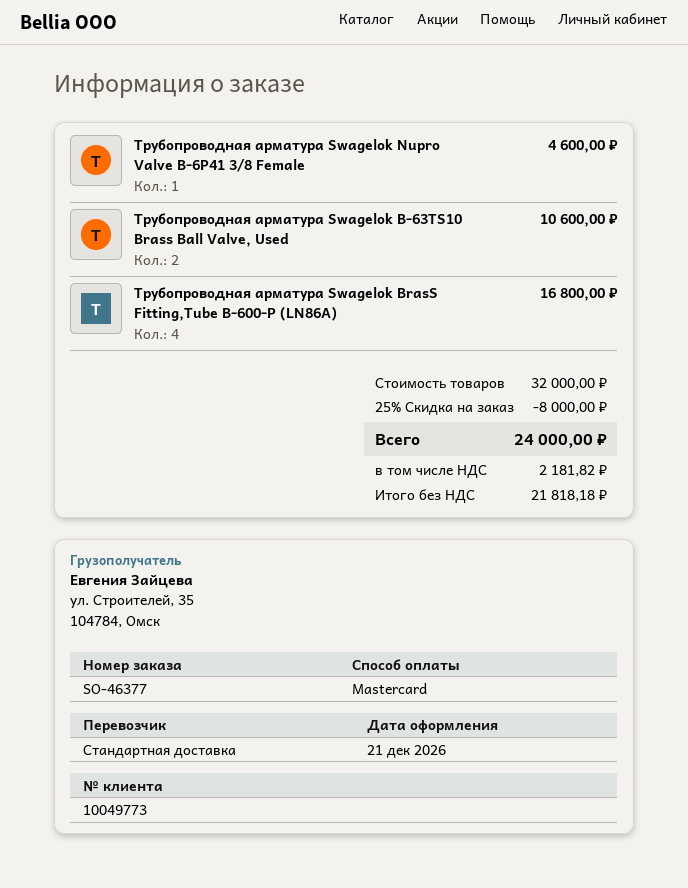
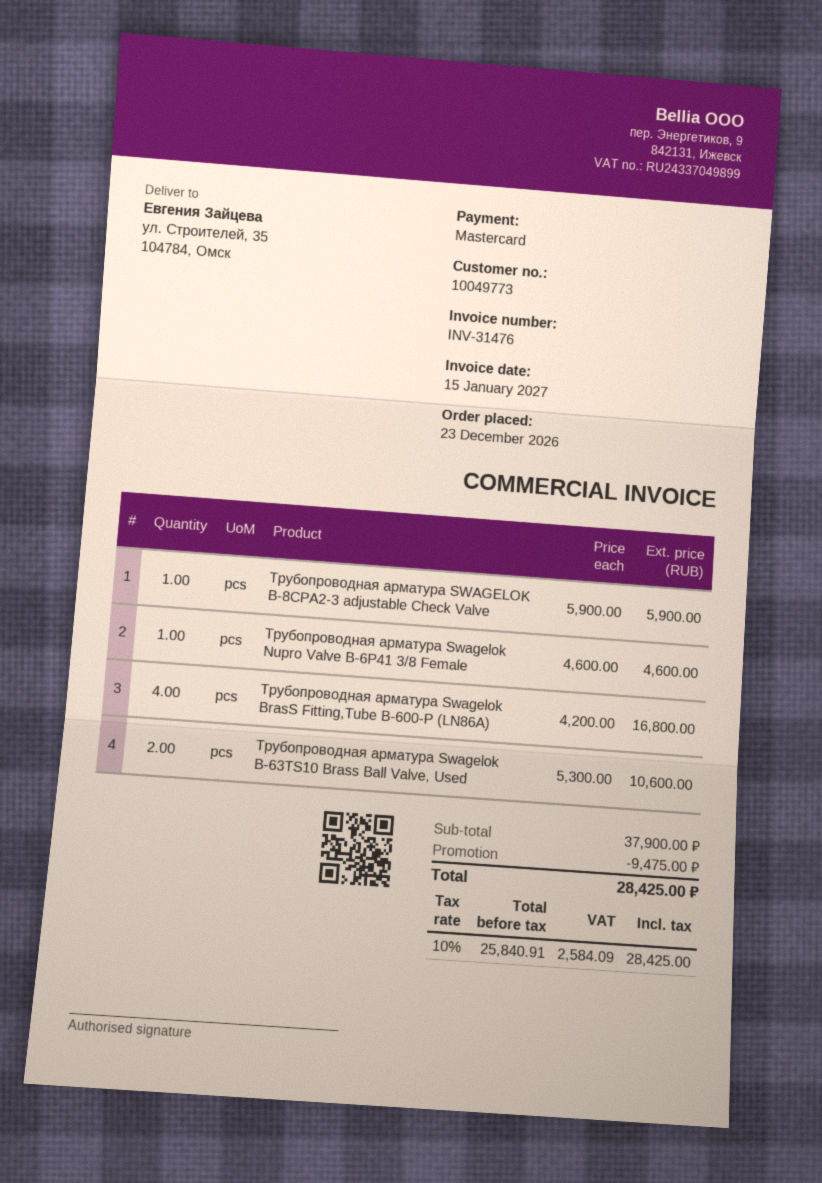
order date: 2026-12-21 -> 2026-12-23
Трубопроводная арматура SWAGELOK B-8CPA2-3 adjustable Check Valve: none -> 1 for 5900.00
subtotal: 32000.00 -> 37900.00
discount: 8000.00 -> 9475.00
net: 21818.18 -> 25840.91
tax: 2181.82 -> 2584.09
total: 24000.00 -> 28425.00

